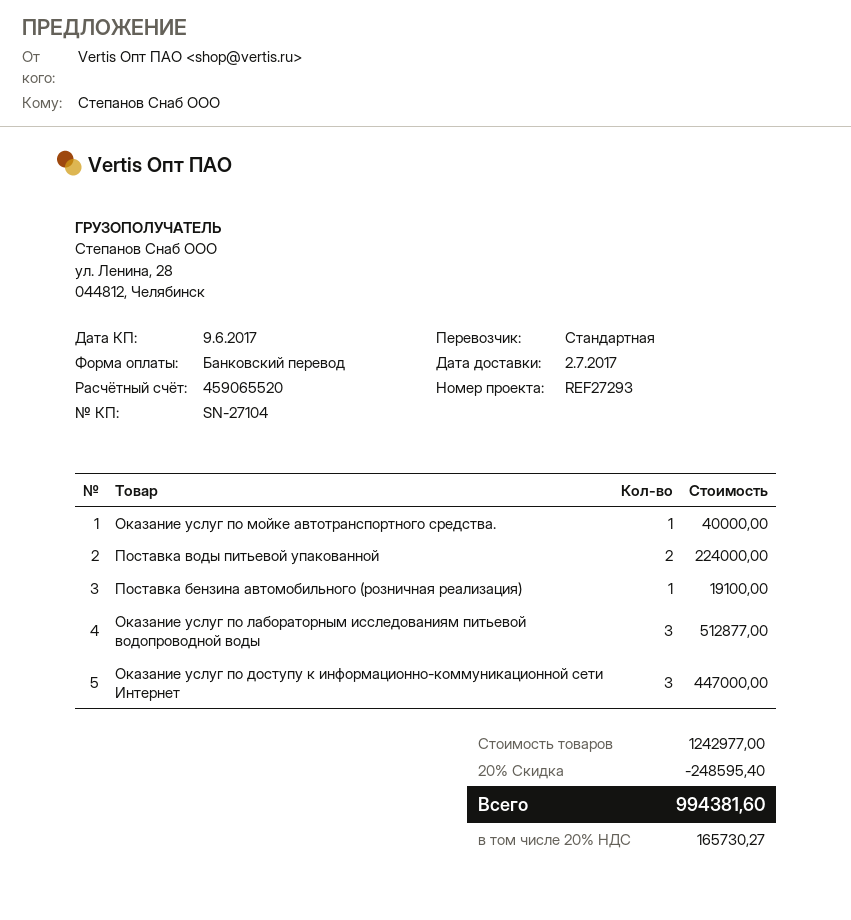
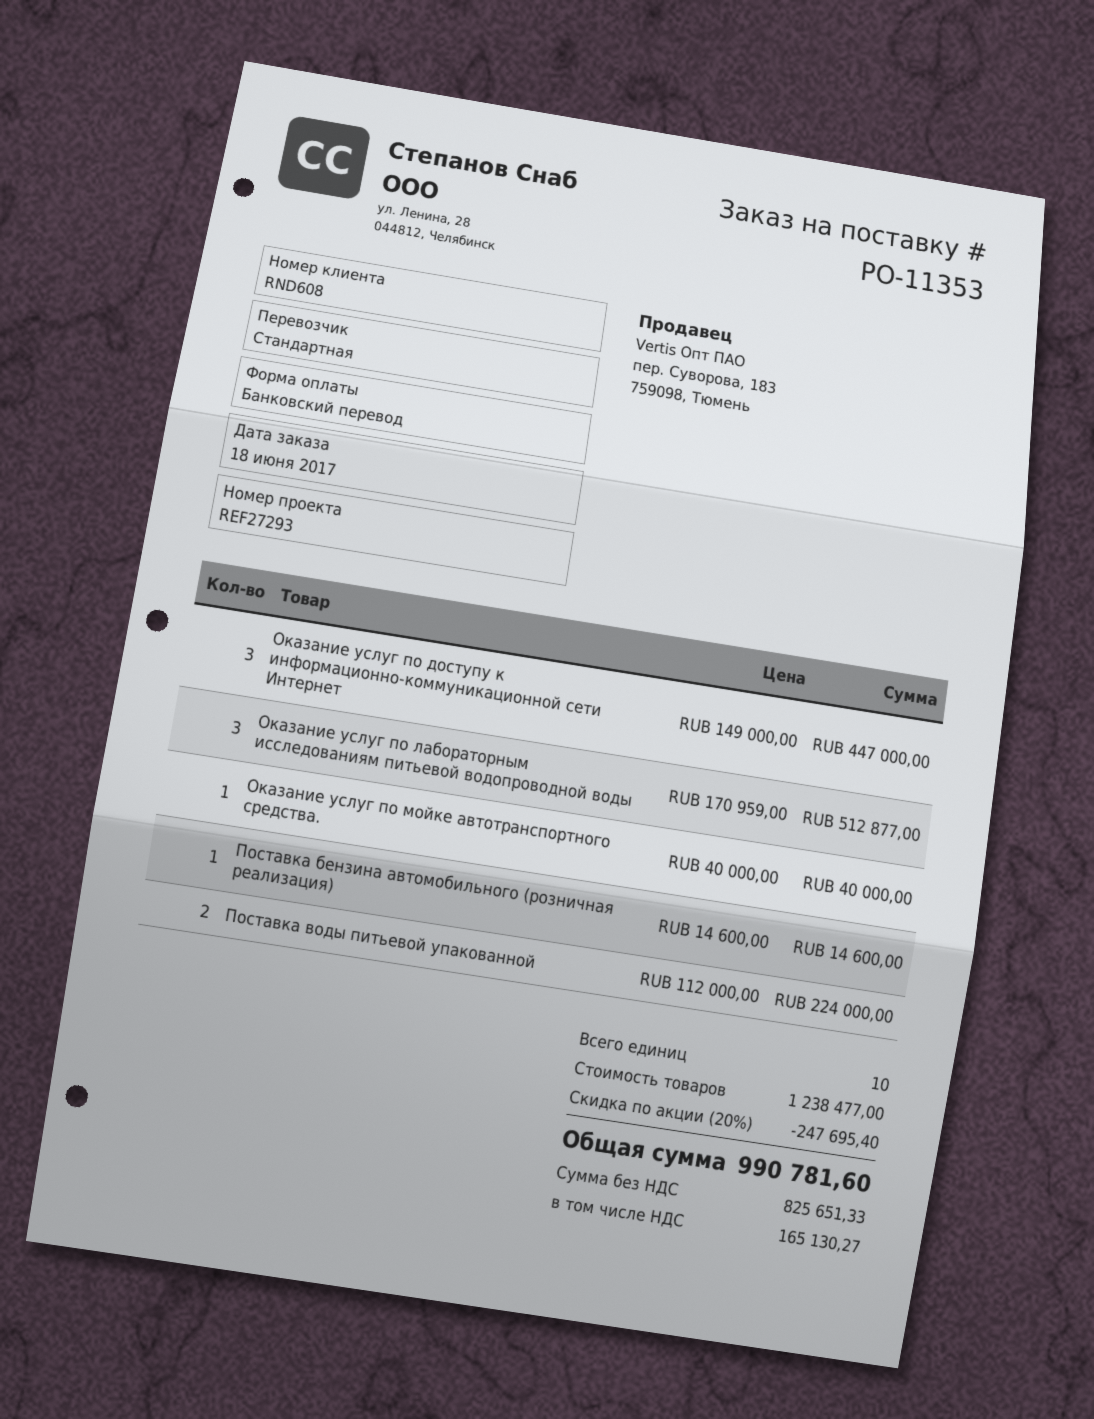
Поставка бензина автомобильного (розничная реализация): 1 for 19100.00 -> 1 for 14600.00
subtotal: 1242977.00 -> 1238477.00
discount: 20% = 248595.40 -> 20% = 247695.40
tax: 165730.27 -> 165130.27
total: 994381.60 -> 990781.60

